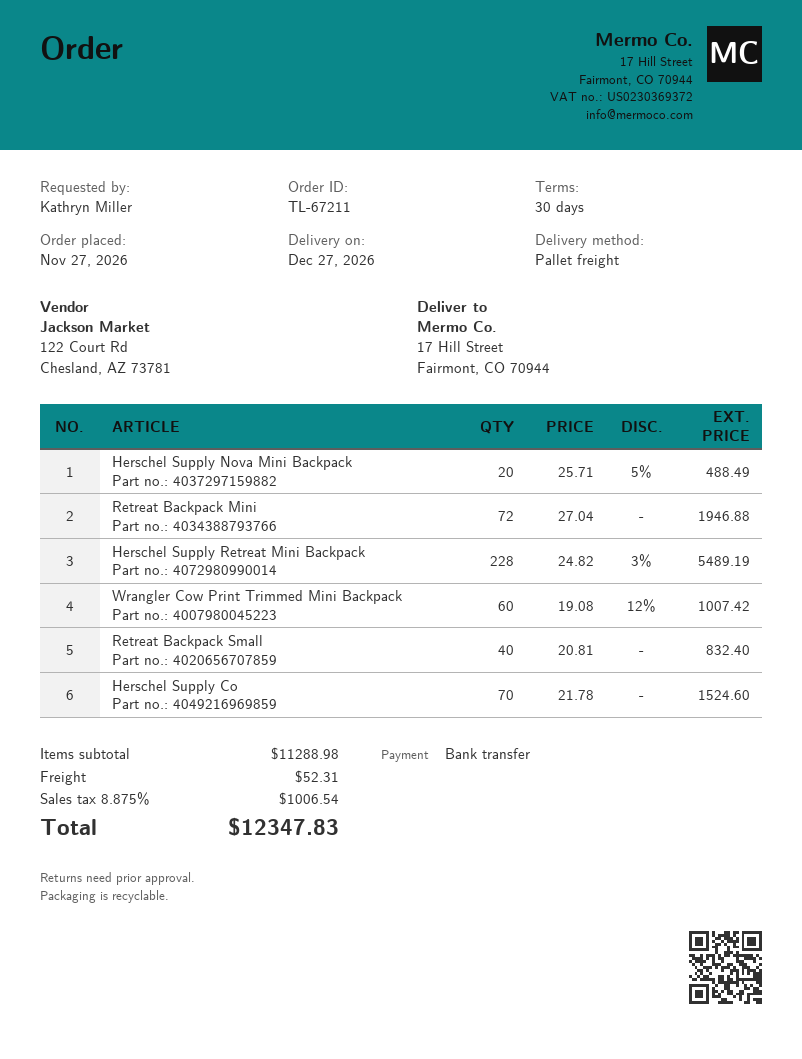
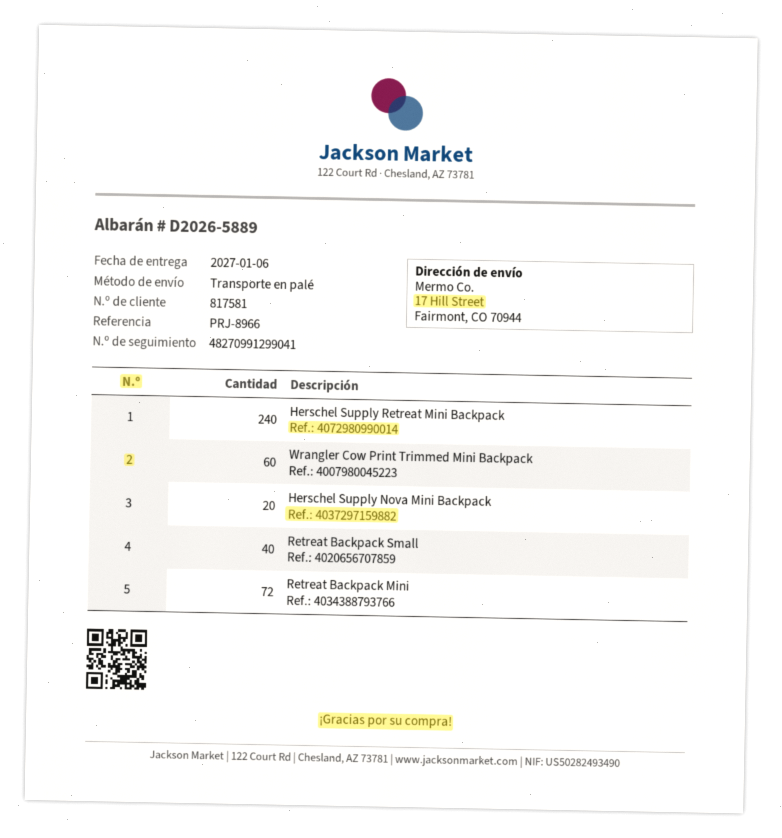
delivery date: 2026-12-27 -> 2027-01-06
Herschel Supply Retreat Mini Backpack: 228 -> 240
Herschel Supply Co: 70 -> none

